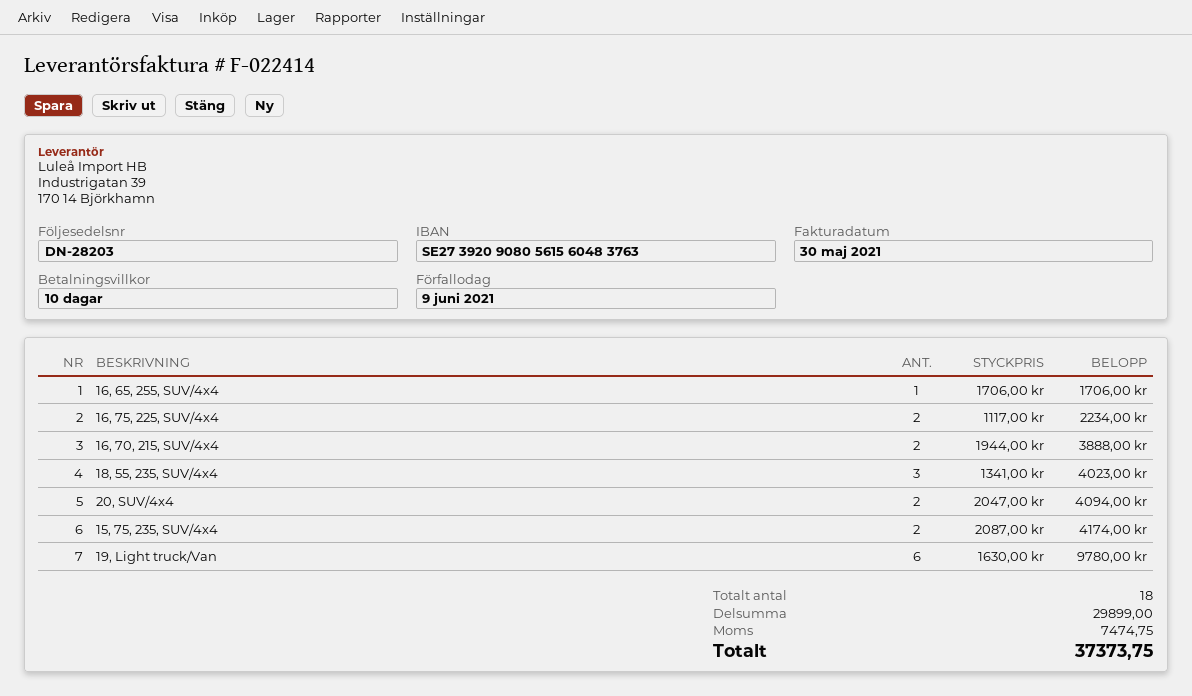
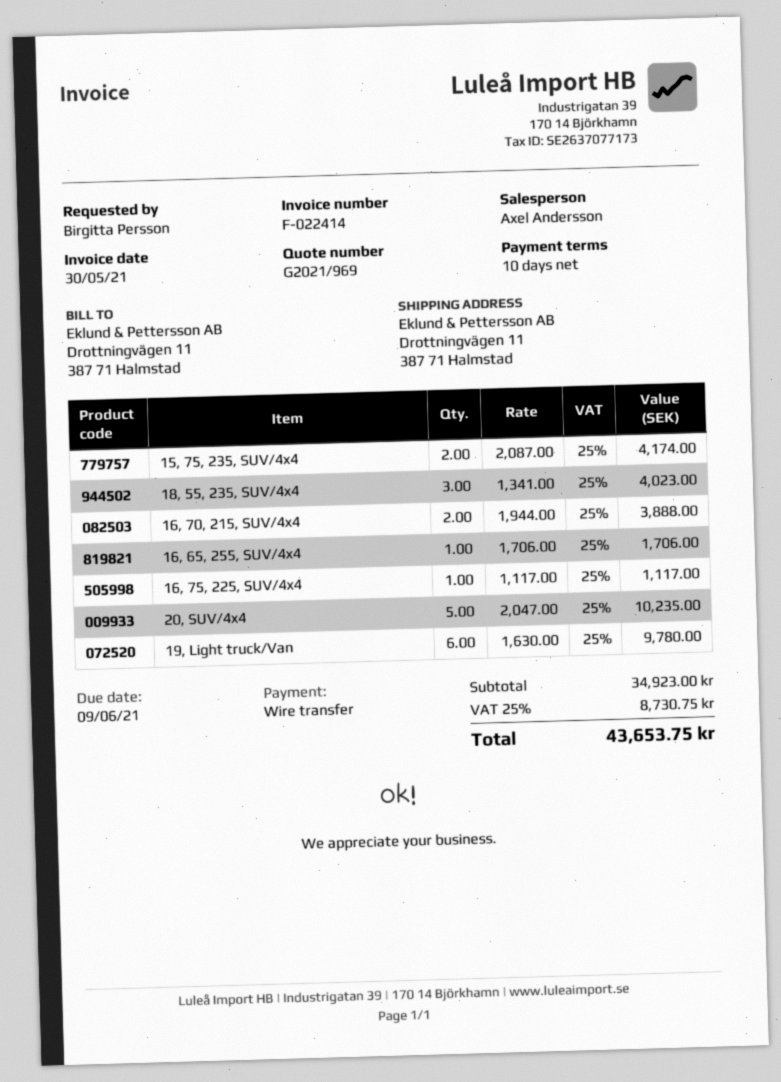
16, 75, 225, SUV/4x4: 2 x 1117.00 = 2234.00 -> 1 x 1117.00 = 1117.00
20, SUV/4x4: 2 x 2047.00 = 4094.00 -> 5 x 2047.00 = 10235.00
subtotal: 29899.00 -> 34923.00
tax: 7474.75 -> 8730.75
total: 37373.75 -> 43653.75

